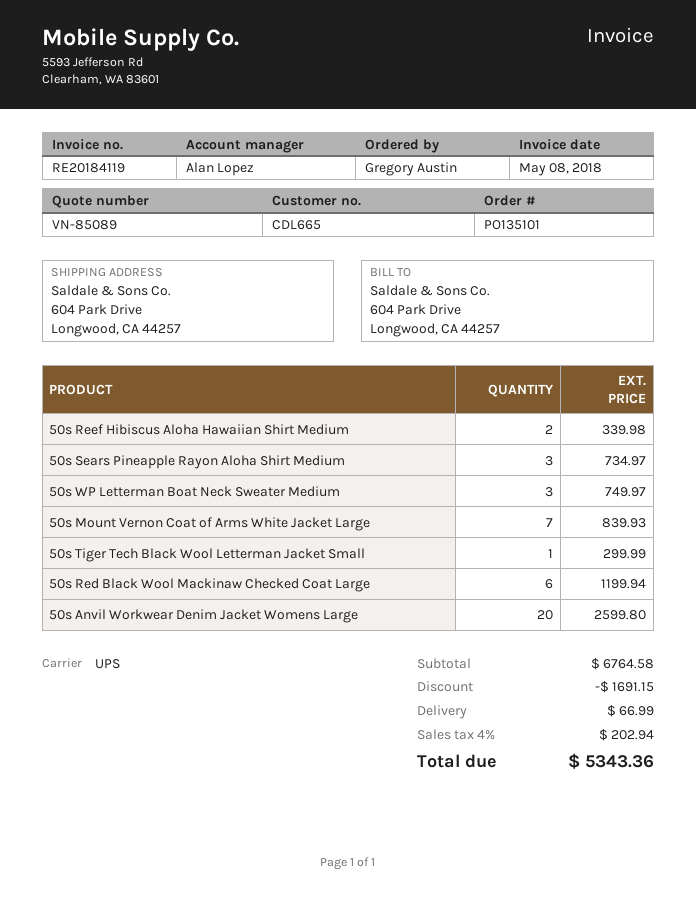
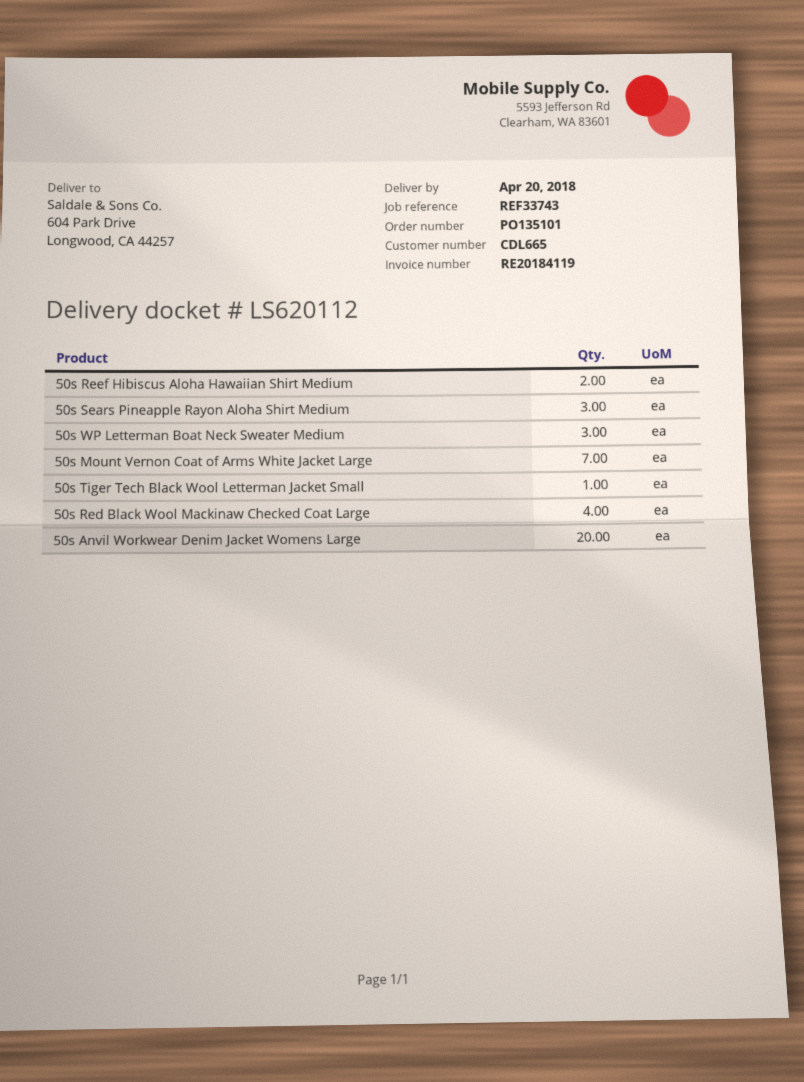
50s Red Black Wool Mackinaw Checked Coat Large: 6 -> 4

